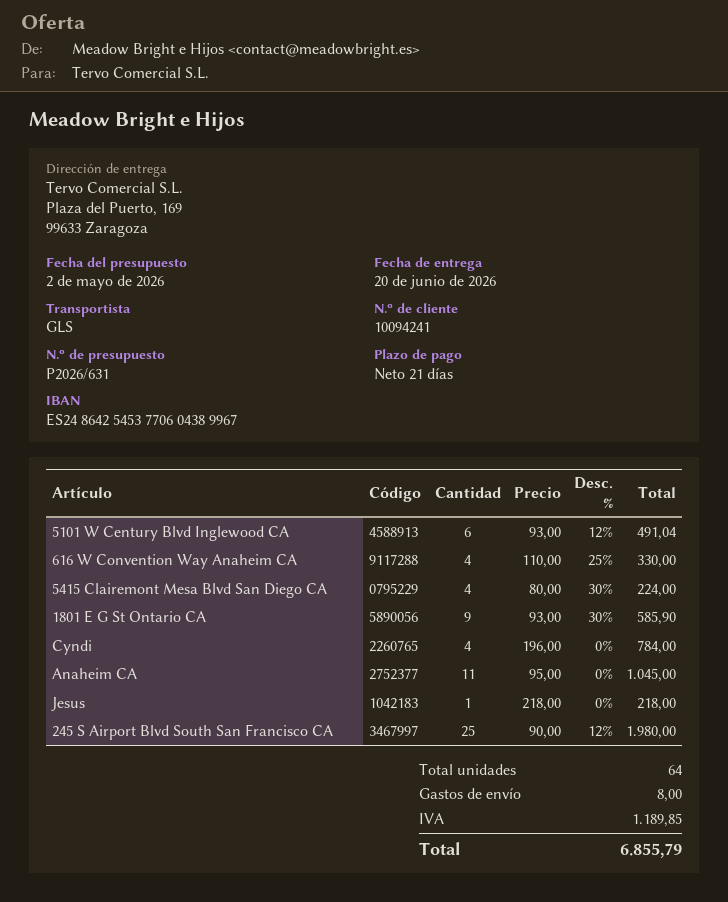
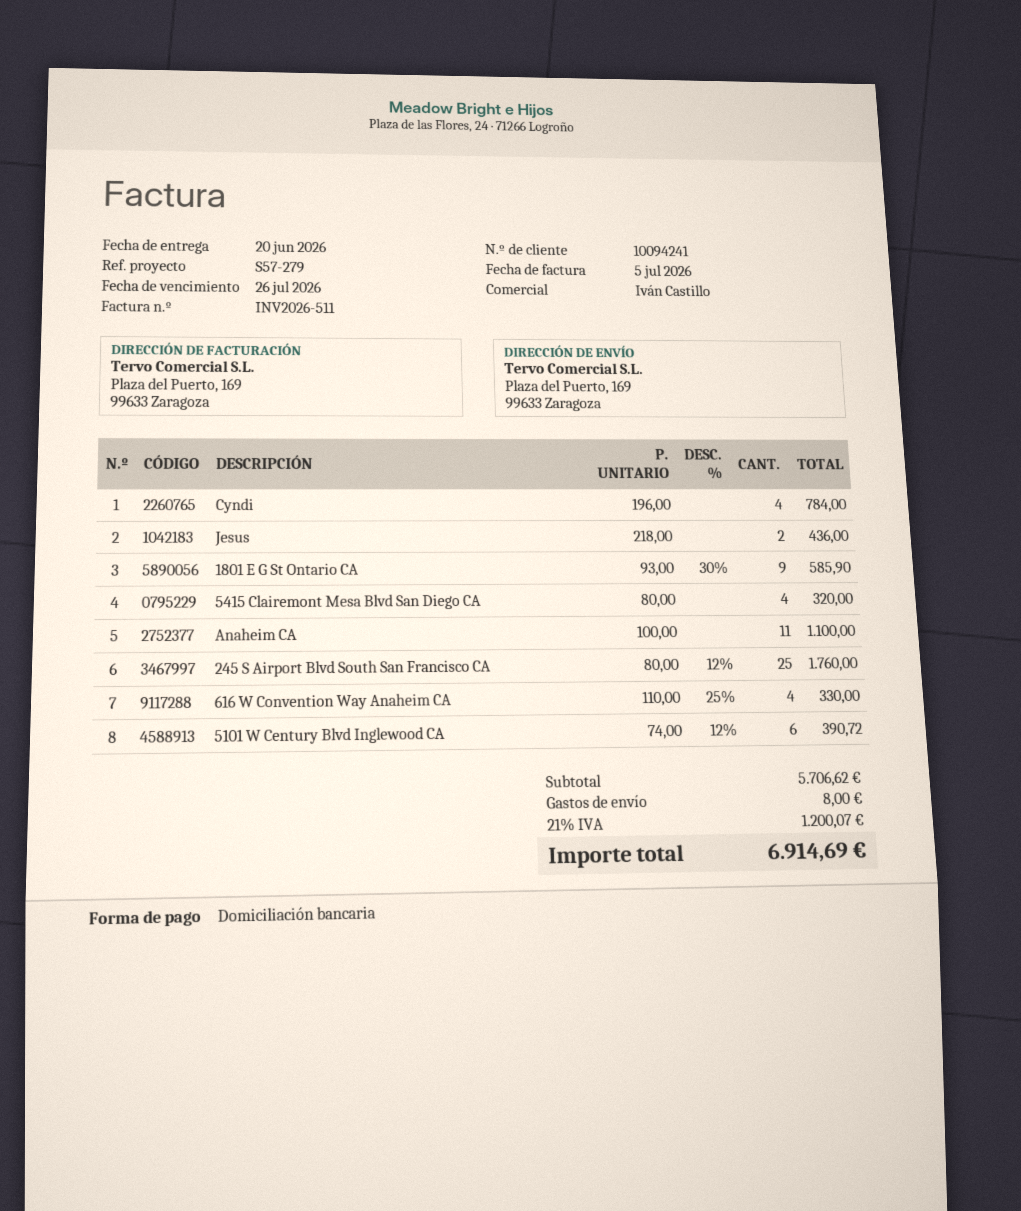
5101 W Century Blvd Inglewood CA: 6 x 93.00 - 12% = 491.04 -> 6 x 74.00 - 12% = 390.72
5415 Clairemont Mesa Blvd San Diego CA: 4 x 80.00 - 30% = 224.00 -> 4 x 80.00 = 320.00
Anaheim CA: 11 x 95.00 = 1045.00 -> 11 x 100.00 = 1100.00
Jesus: 1 x 218.00 = 218.00 -> 2 x 218.00 = 436.00
245 S Airport Blvd South San Francisco CA: 25 x 90.00 - 12% = 1980.00 -> 25 x 80.00 - 12% = 1760.00
tax: 1189.85 -> 1200.07
total: 6855.79 -> 6914.69

